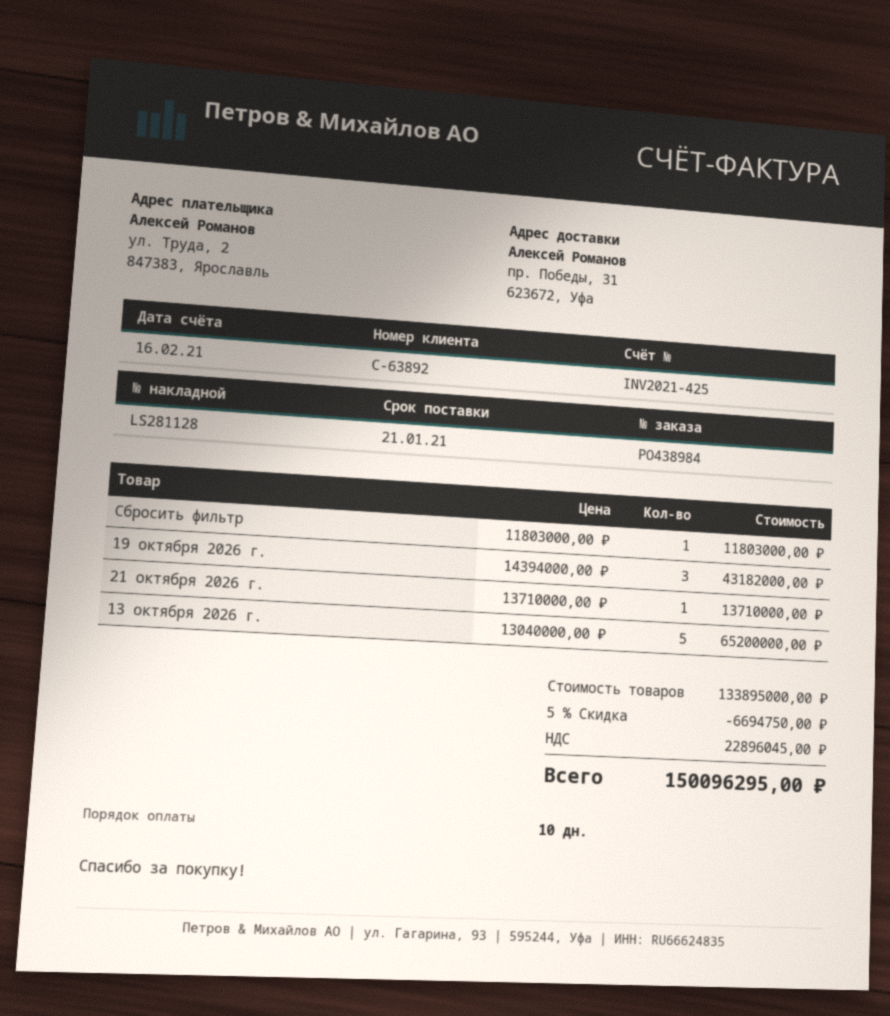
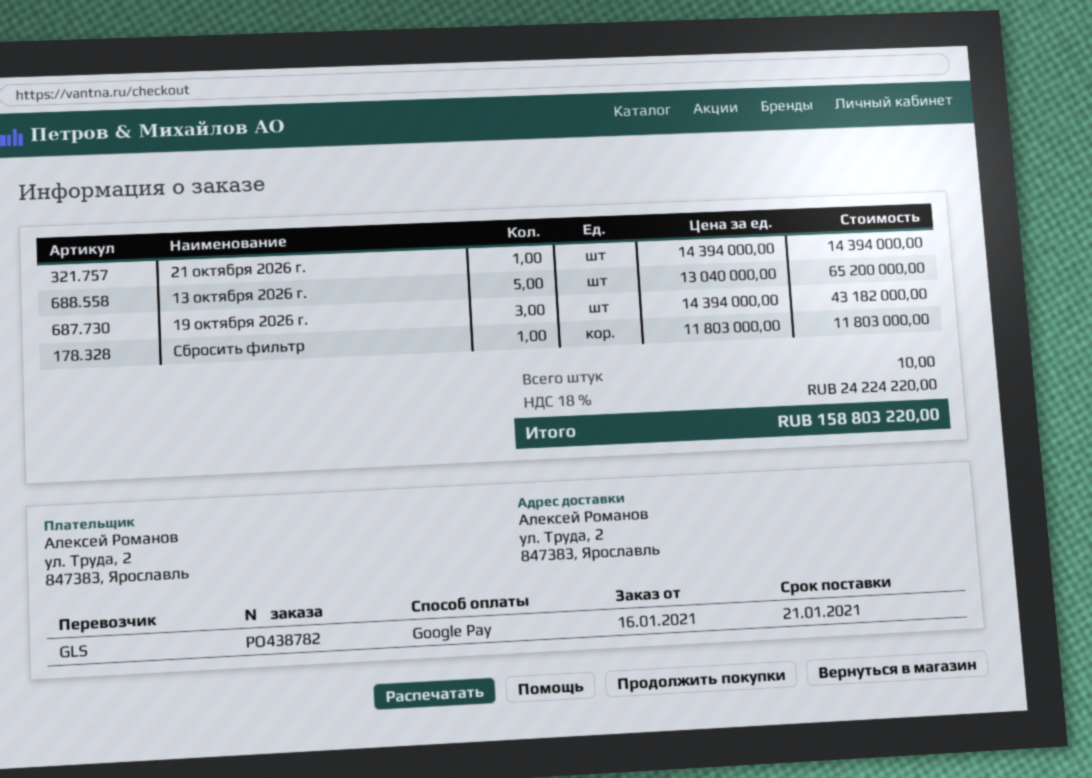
order number: PO438984 -> PO438782
ship to: пр. Победы, 31, 623672, Уфа -> ул. Труда, 2, 847383, Ярославль
21 октября 2026 г.: 1 x 13710000.00 = 13710000.00 -> 1 x 14394000.00 = 14394000.00
discount: 5% = 6694750.00 -> none
tax: 22896045.00 -> 24224220.00
total: 150096295.00 -> 158803220.00

